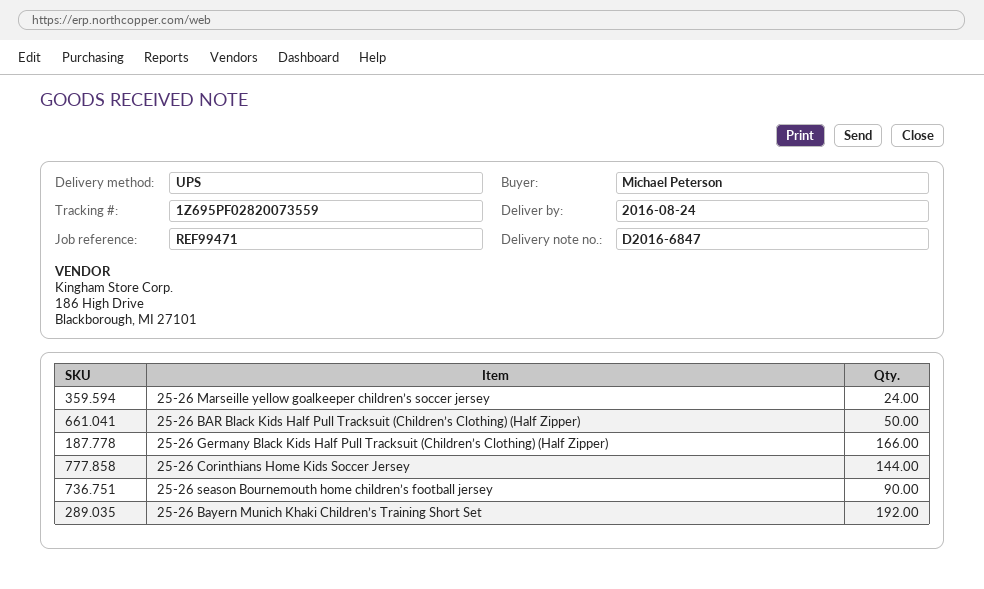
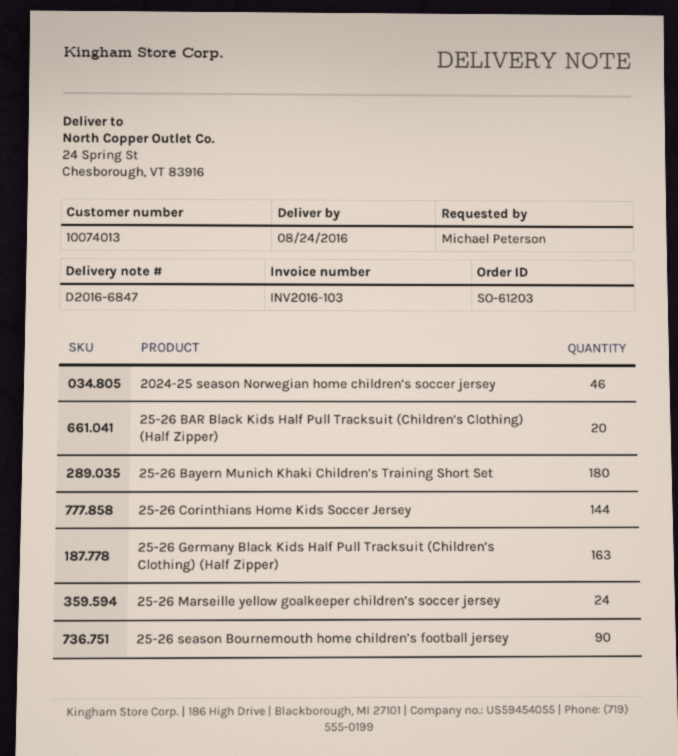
25-26 BAR Black Kids Half Pull Tracksuit (Children’s Clothing) (Half Zipper): 50 -> 20
25-26 Germany Black Kids Half Pull Tracksuit (Children’s Clothing) (Half Zipper): 166 -> 163
25-26 Bayern Munich Khaki Children’s Training Short Set: 192 -> 180
2024-25 season Norwegian home children’s soccer jersey: none -> 46

